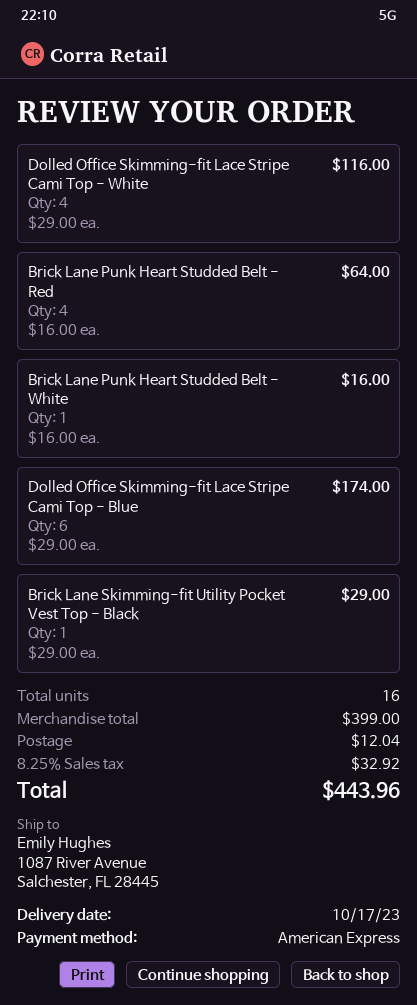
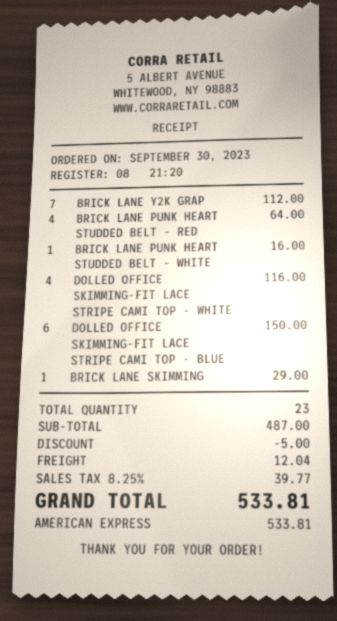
Dolled Office Skimming-fit Lace Stripe Cami Top - Blue: 6 for 174.00 -> 6 for 150.00
BRICK LANE Y2K GRAP: none -> 7 for 112.00
total quantity: 16 -> 23
subtotal: 399.00 -> 487.00
discount: none -> 5.00
tax: 8.25% = 32.92 -> 8.25% = 39.77
total: 443.96 -> 533.81

